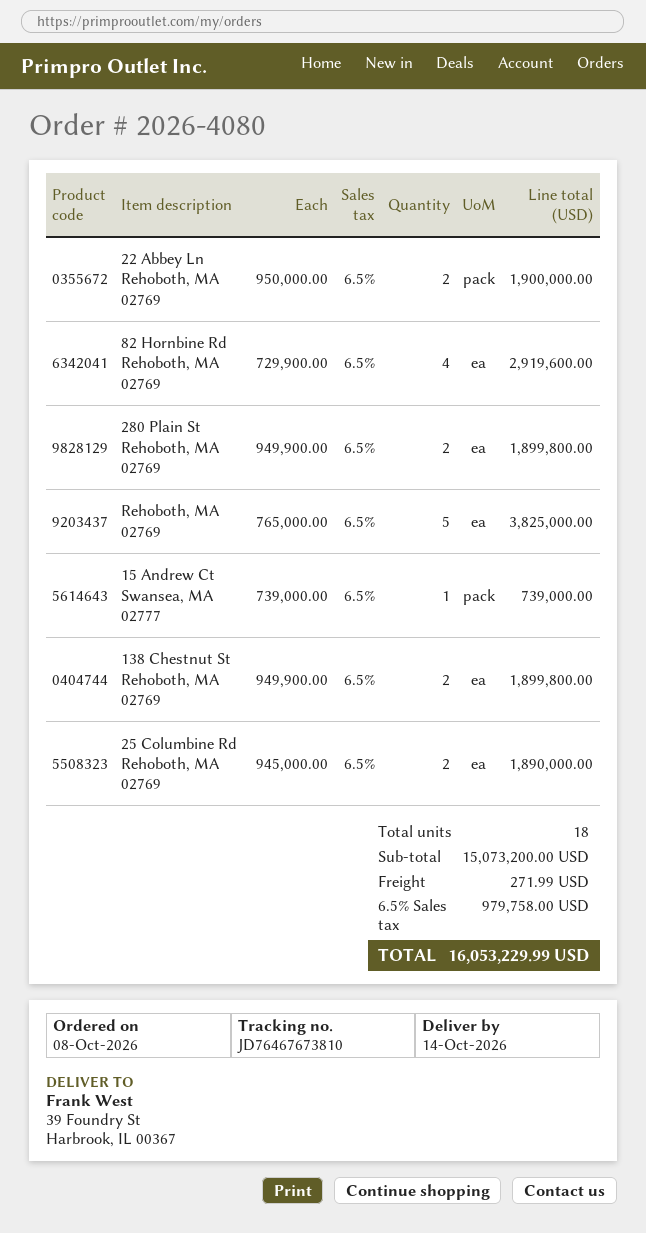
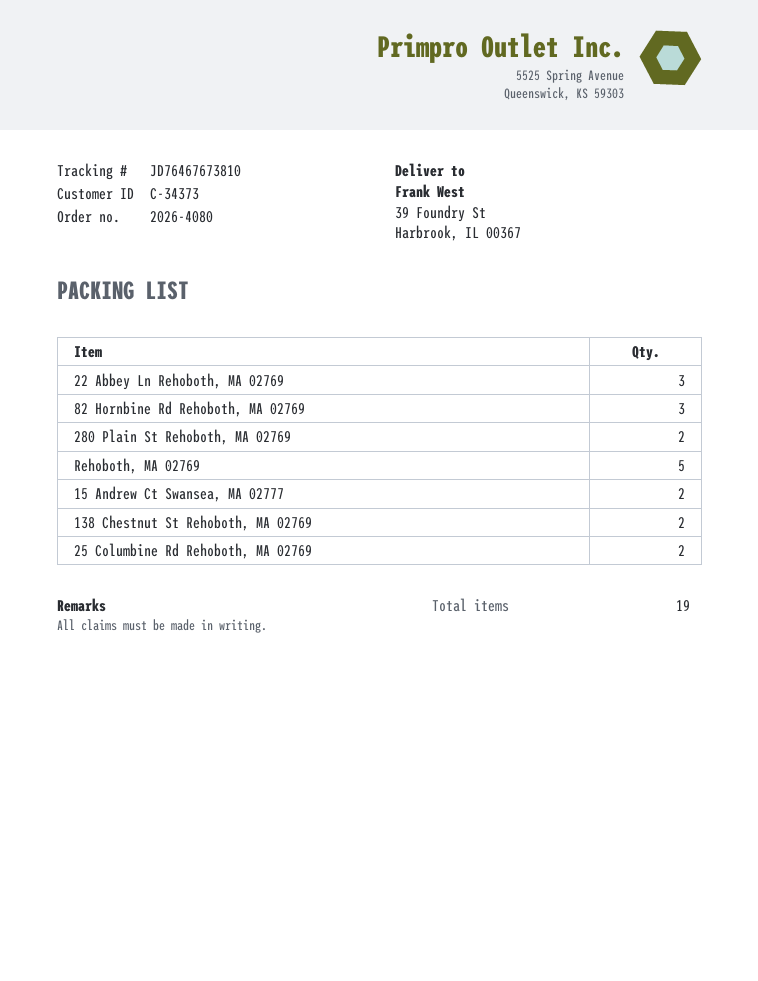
22 Abbey Ln Rehoboth, MA 02769: 2 -> 3
82 Hornbine Rd Rehoboth, MA 02769: 4 -> 3
15 Andrew Ct Swansea, MA 02777: 1 -> 2
total quantity: 18 -> 19

